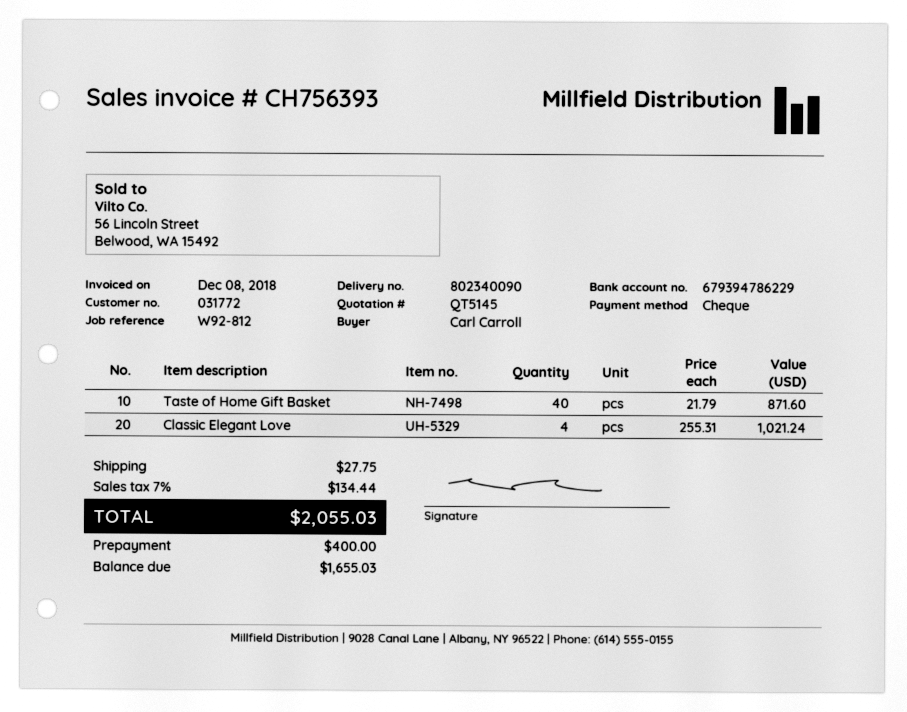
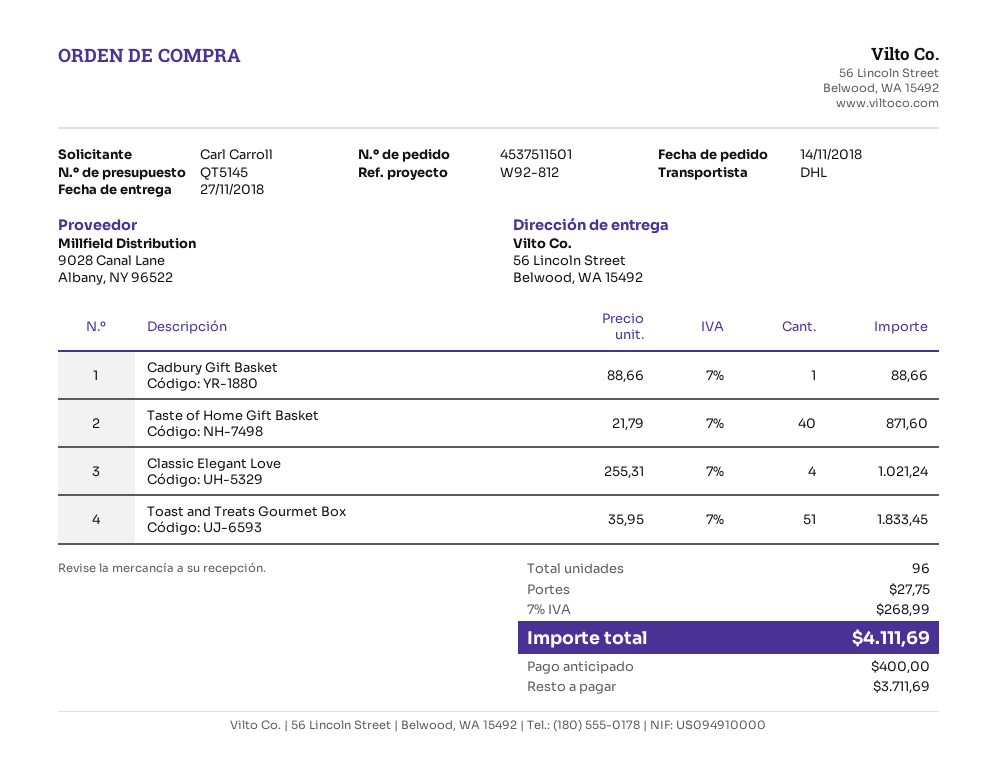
Cadbury Gift Basket: none -> 1 x 88.66 = 88.66
Toast and Treats Gourmet Box: none -> 51 x 35.95 = 1833.45
tax: 7% = 134.44 -> 7% = 268.99
total: 2055.03 -> 4111.69
balance: 1655.03 -> 3711.69

